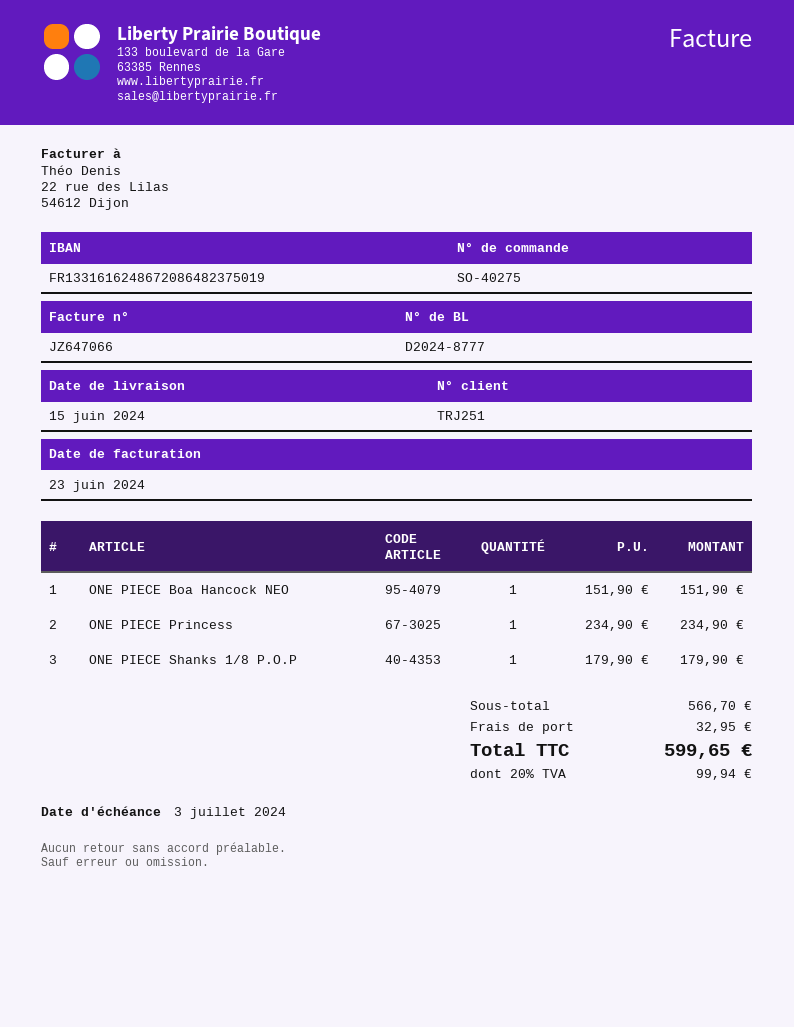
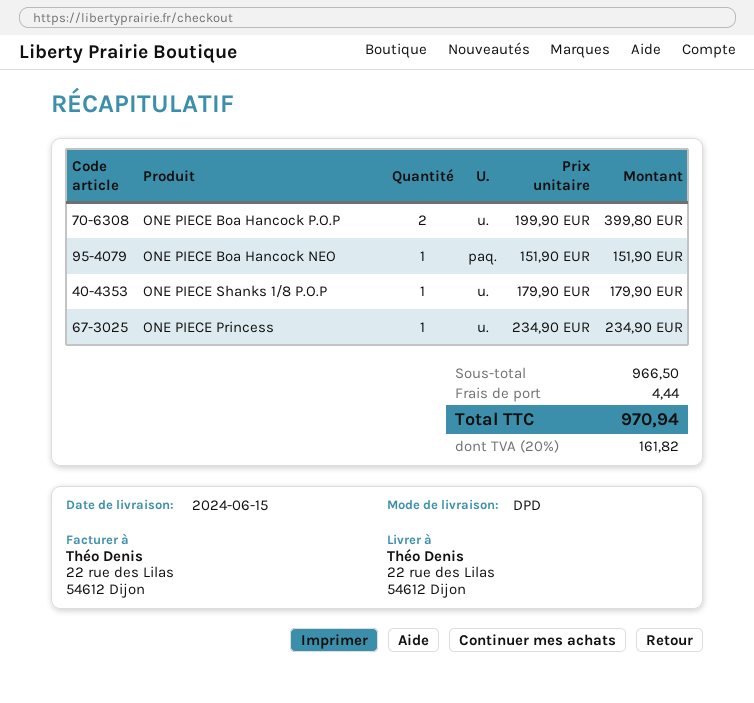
ONE PIECE Boa Hancock P.O.P: none -> 2 x 199.90 = 399.80
subtotal: 566.70 -> 966.50
shipping: 32.95 -> 4.44
tax: 20% = 99.94 -> 20% = 161.82
total: 599.65 -> 970.94

